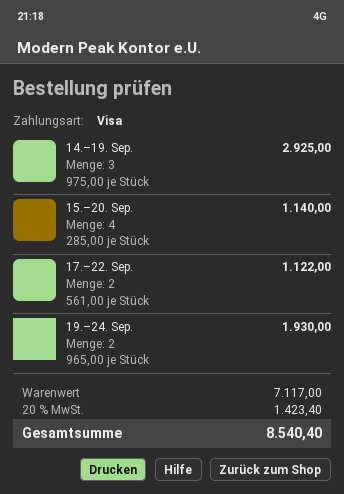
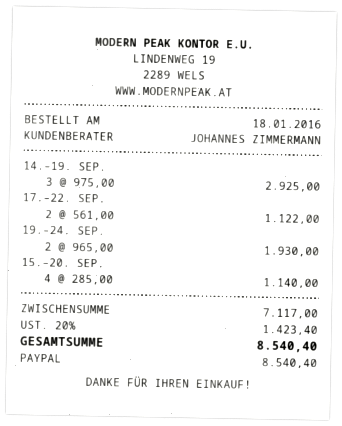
payment method: Visa -> PayPal

